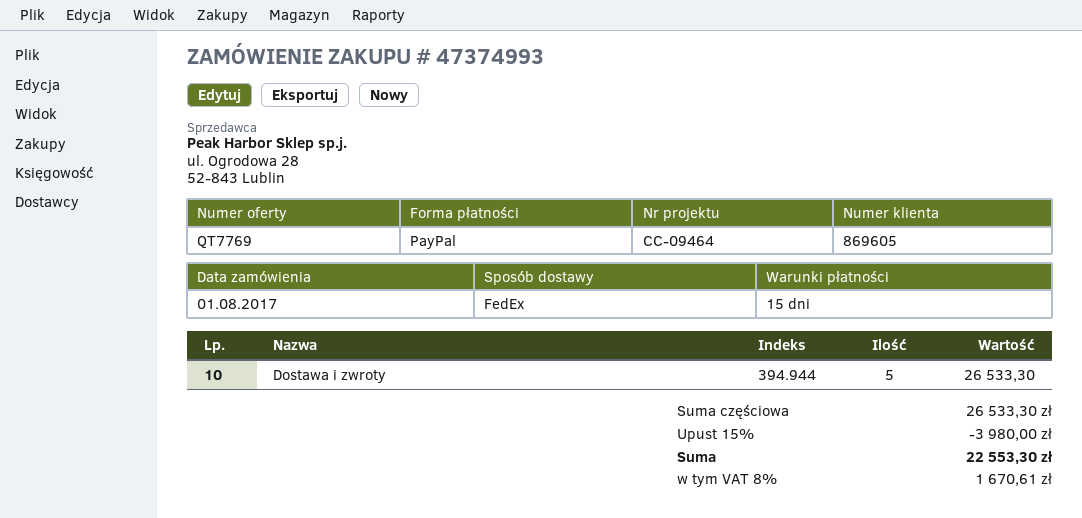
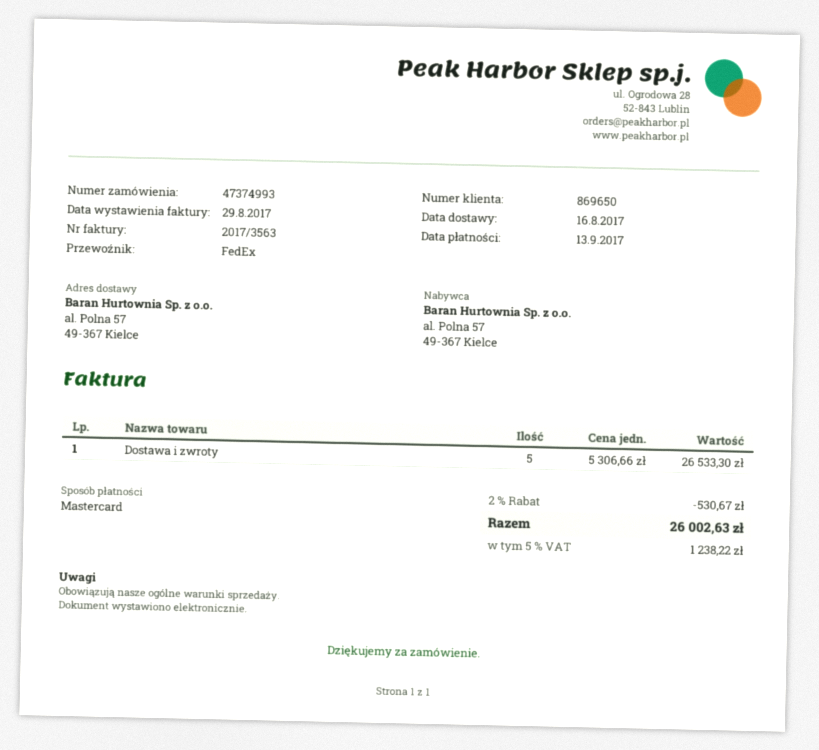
customer number: 869605 -> 869650
payment method: PayPal -> Mastercard
discount: 15% = 3980.00 -> 2% = 530.67
tax: 8% = 1670.61 -> 5% = 1238.22
total: 22553.30 -> 26002.63

